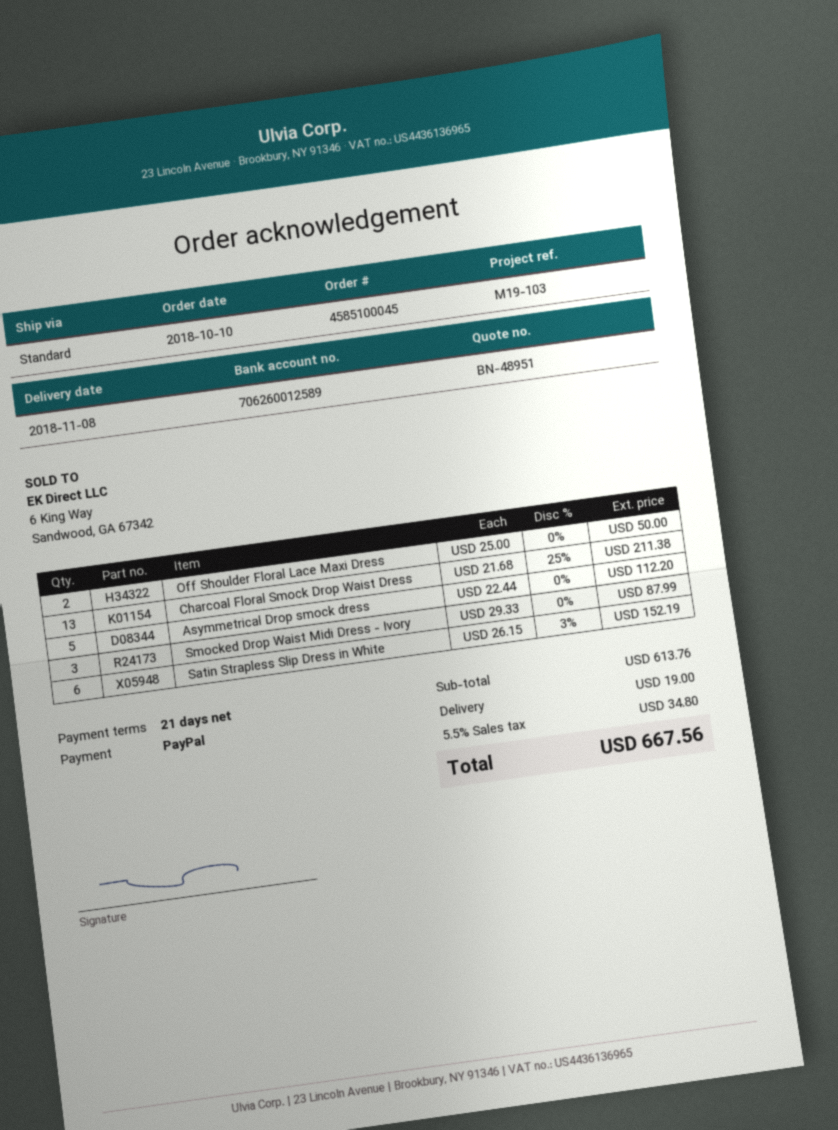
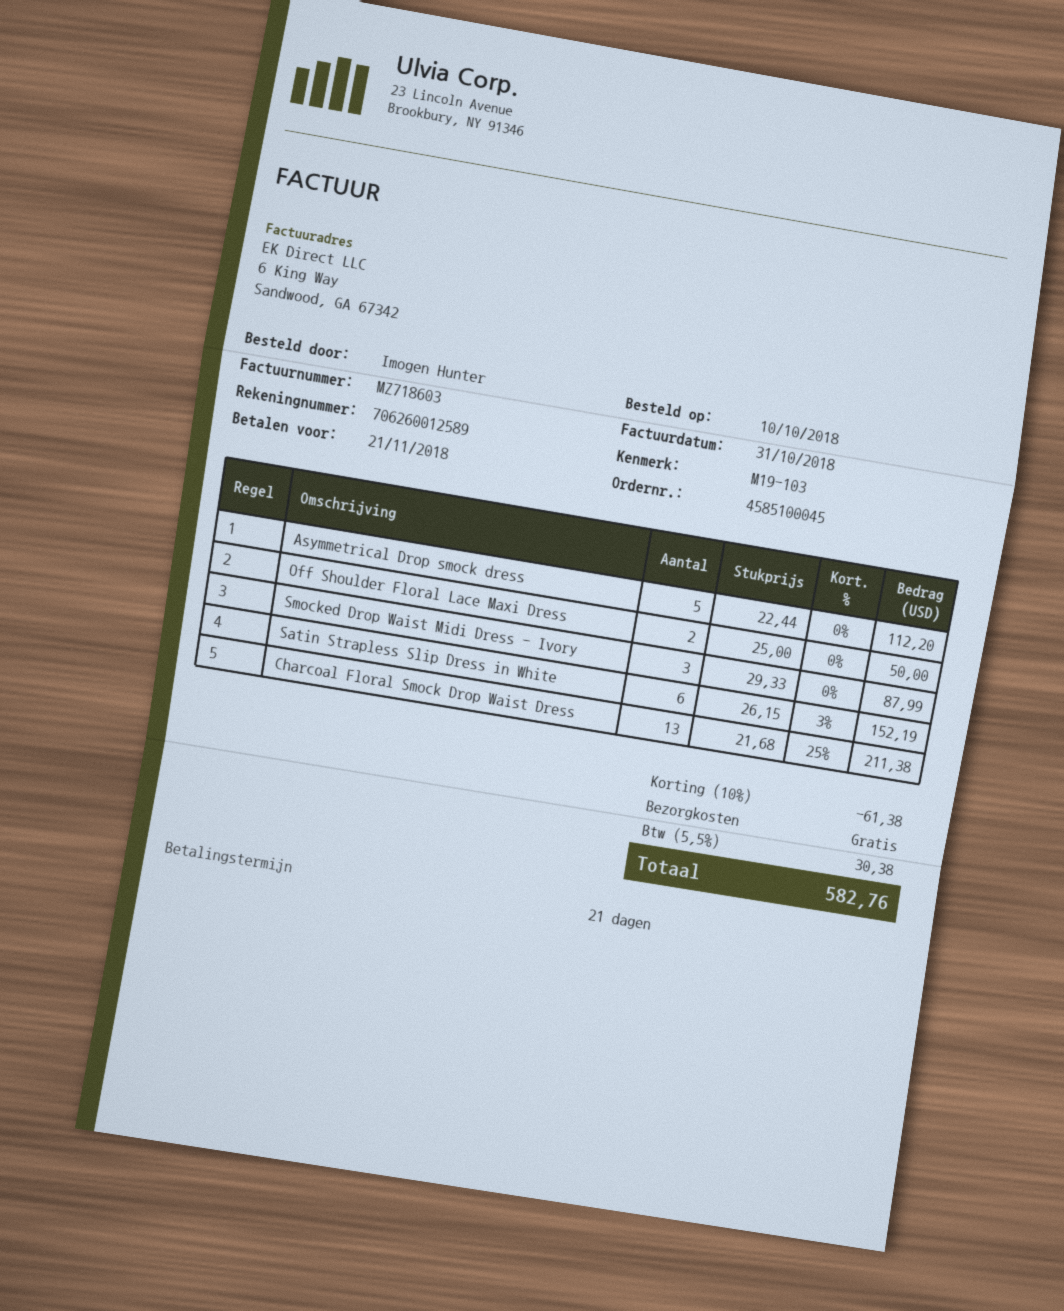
discount: none -> 10% = 61.38
shipping: 19.00 -> 0.00
tax: 5.5% = 34.80 -> 5.5% = 30.38
total: 667.56 -> 582.76

